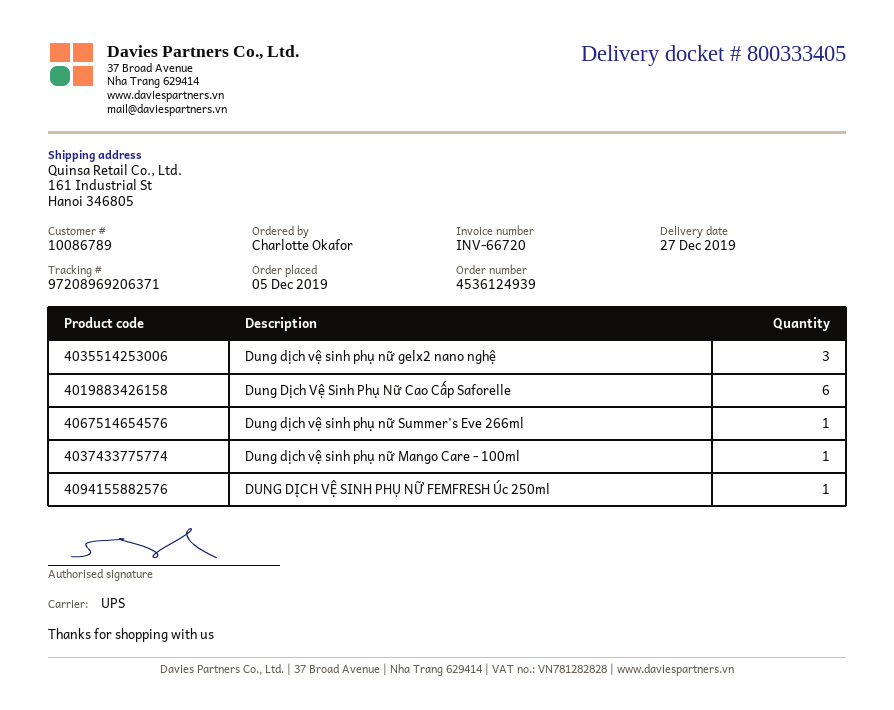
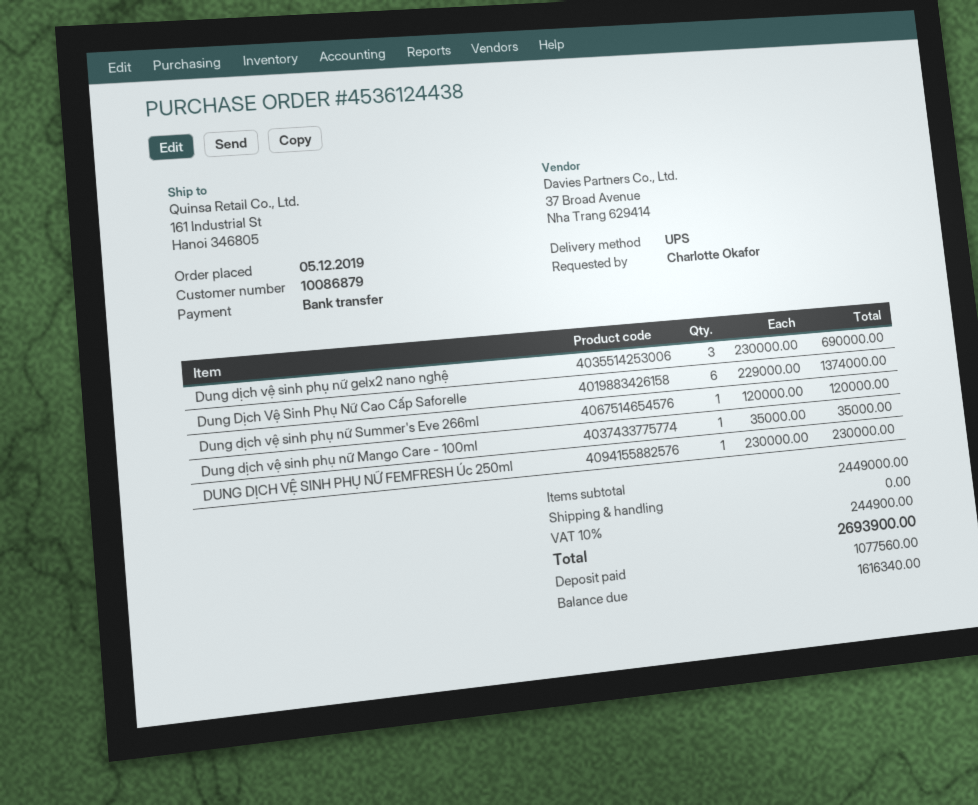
order number: 4536124939 -> 4536124438
customer number: 10086789 -> 10086879

